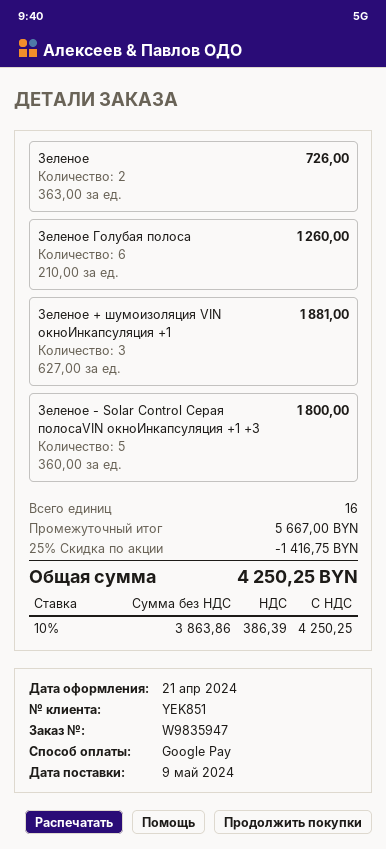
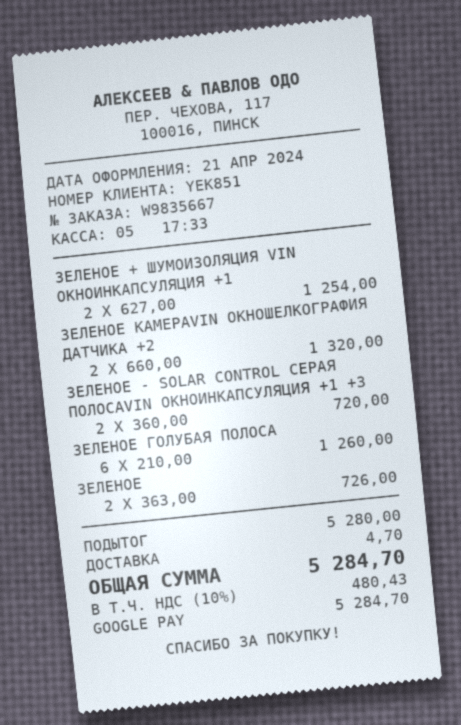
order number: W9835947 -> W9835667
Зеленое + шумоизоляция VIN окноИнкапсуляция +1: 3 x 627.00 = 1881.00 -> 2 x 627.00 = 1254.00
Зеленое - Solar Control Серая полосаVIN окноИнкапсуляция +1 +3: 5 x 360.00 = 1800.00 -> 2 x 360.00 = 720.00
ЗЕЛЕНОЕ КАМЕРАVIN ОКНОШЕЛКОГРАФИЯ ДАТЧИКА +2: none -> 2 x 660.00 = 1320.00
subtotal: 5667.00 -> 5280.00
discount: 25% = 1416.75 -> none
shipping: none -> 4.70
tax: 10% = 386.39 -> 10% = 480.43
total: 4250.25 -> 5284.70

